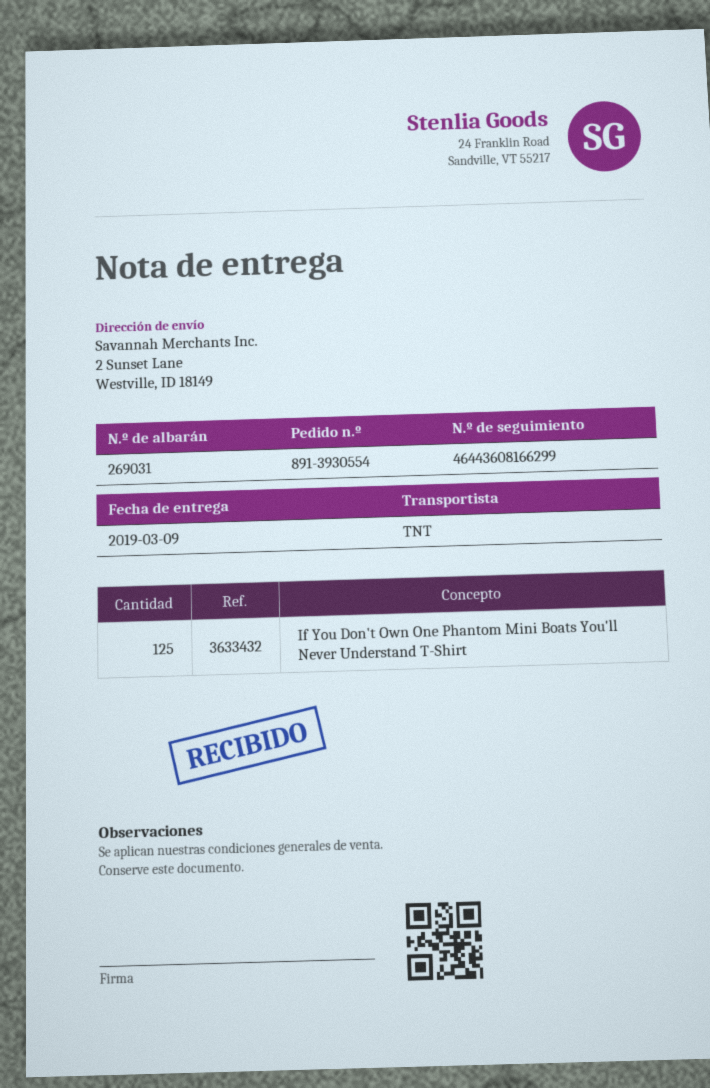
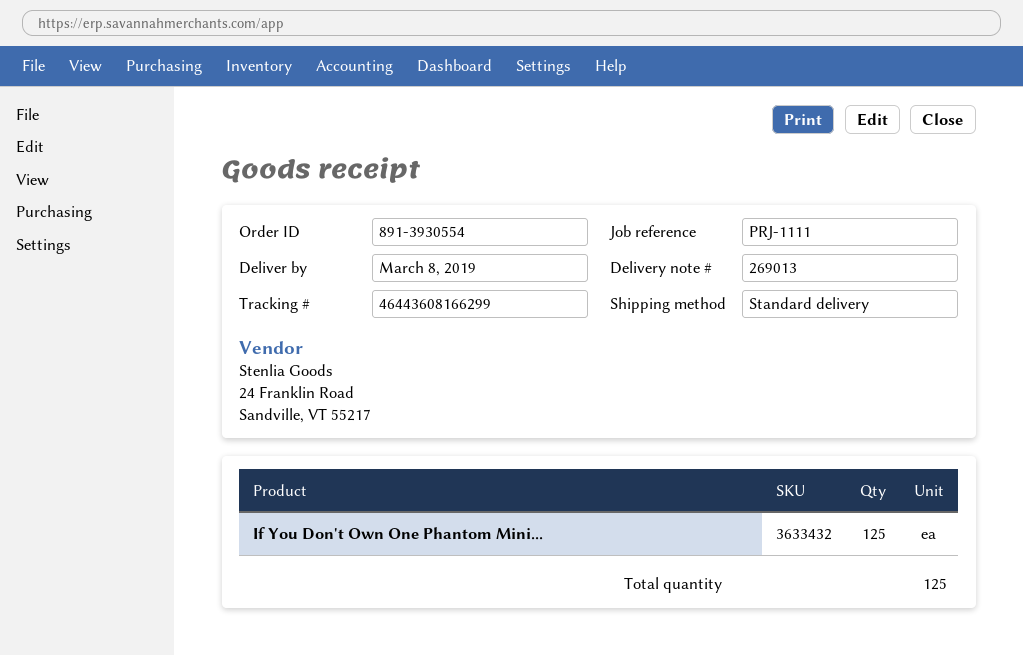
delivery note number: 269031 -> 269013
delivery date: 2019-03-09 -> 2019-03-08
shipping method: TNT -> standard

